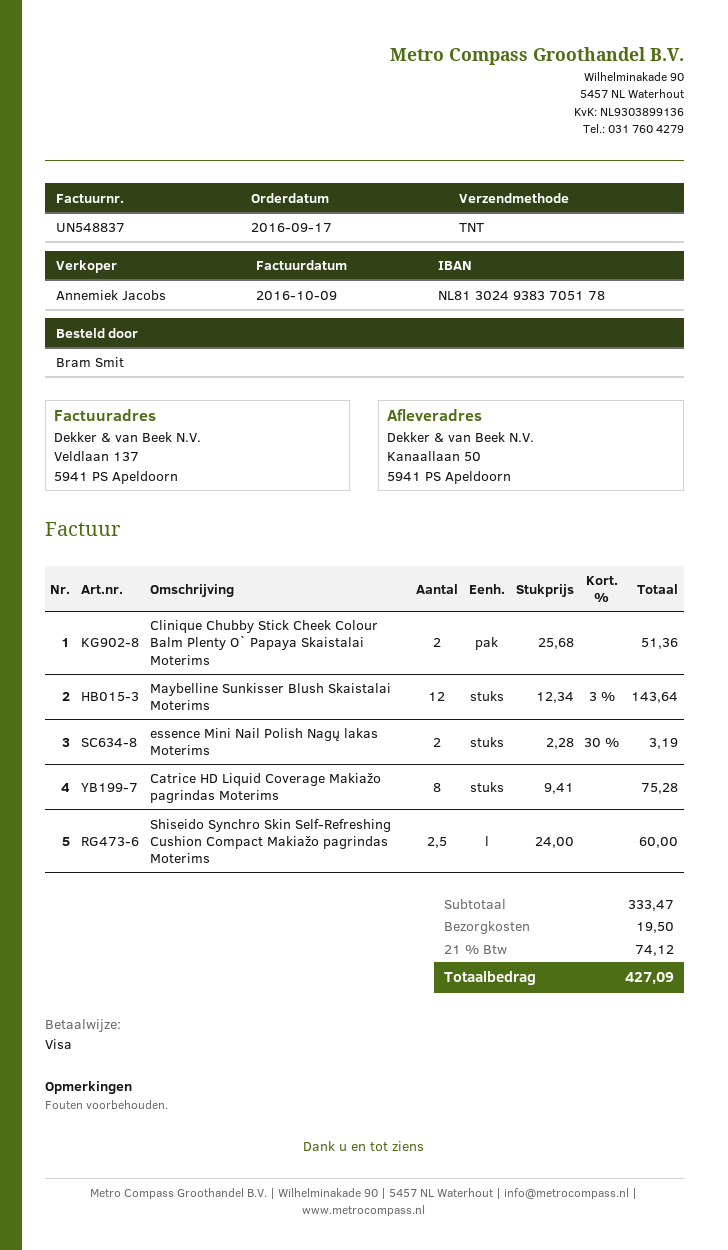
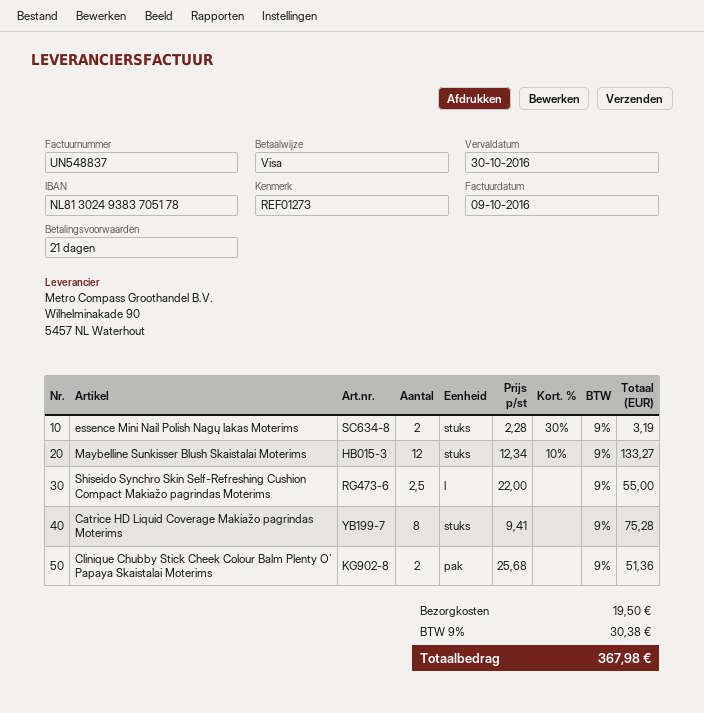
Maybelline Sunkisser Blush Skaistalai Moterims: 12 x 12.34 - 3% = 143.64 -> 12 x 12.34 - 10% = 133.27
Shiseido Synchro Skin Self-Refreshing Cushion Compact Makiažo pagrindas Moterims: 2.5 x 24.00 = 60.00 -> 2.5 x 22.00 = 55.00
tax: 21% = 74.12 -> 9% = 30.38
total: 427.09 -> 367.98

